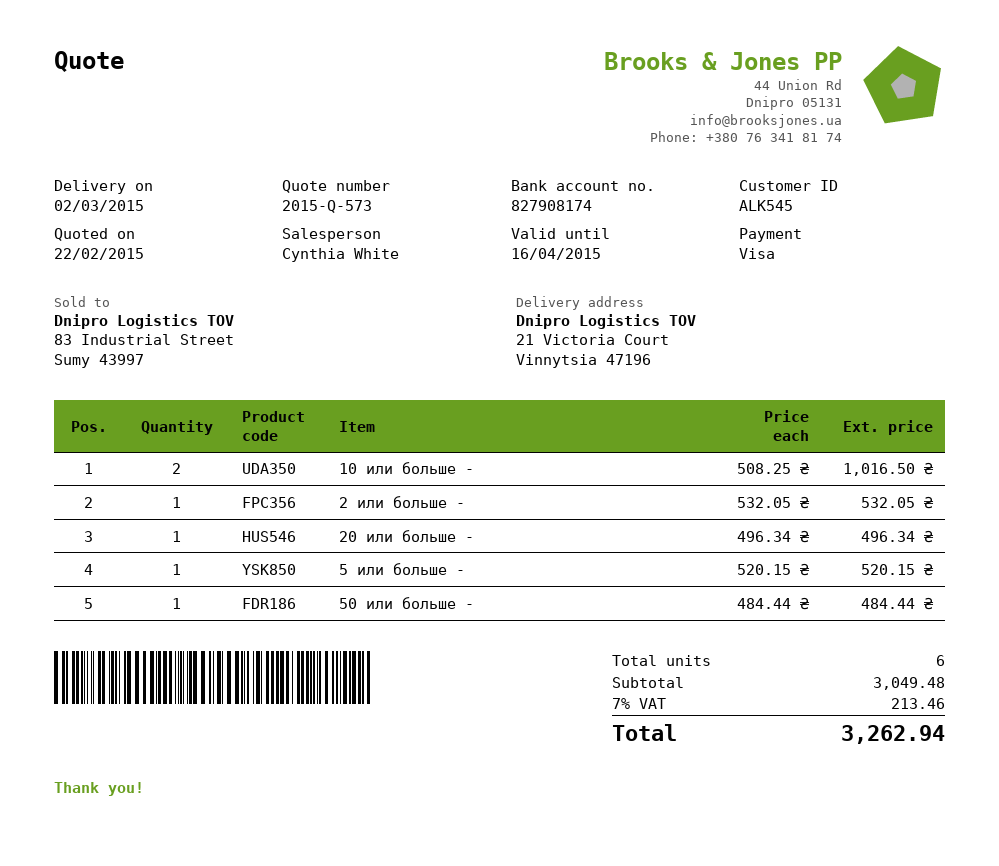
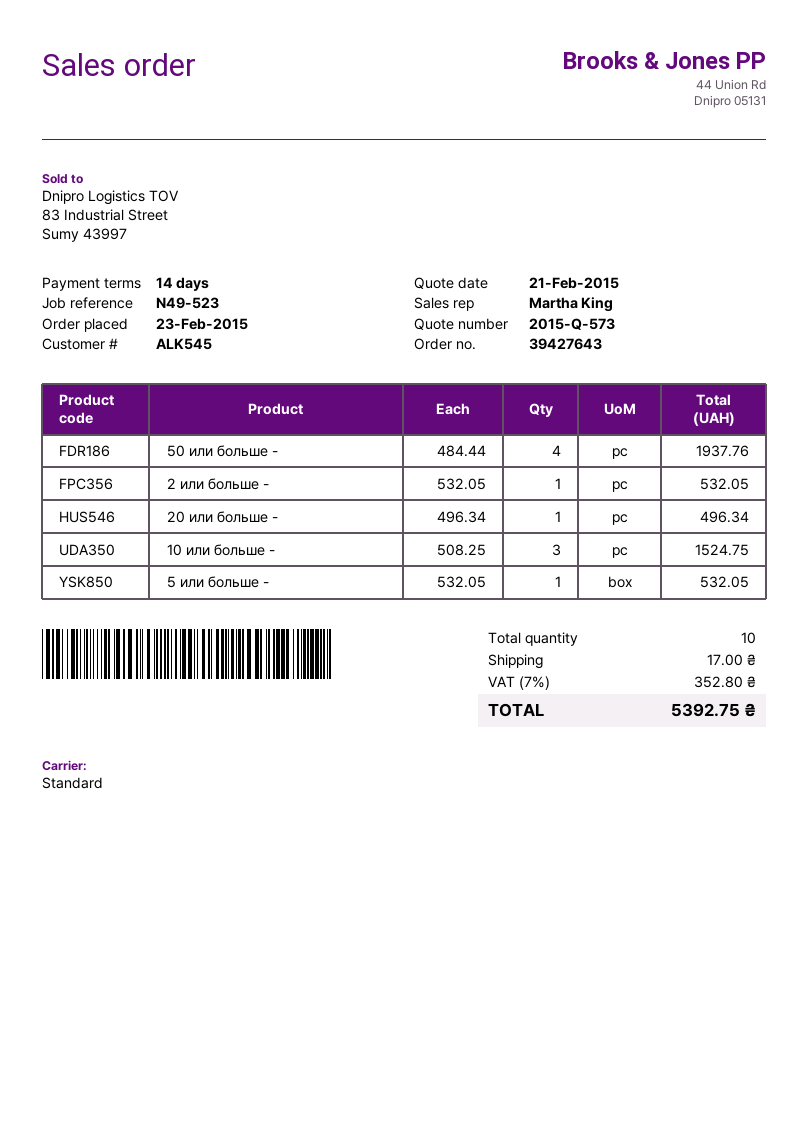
quote date: 2015-02-22 -> 2015-02-21
sales rep: Cynthia White -> Martha King
10 или больше -: 2 x 508.25 = 1016.50 -> 3 x 508.25 = 1524.75
5 или больше -: 1 x 520.15 = 520.15 -> 1 x 532.05 = 532.05
50 или больше -: 1 x 484.44 = 484.44 -> 4 x 484.44 = 1937.76
total quantity: 6 -> 10
shipping: none -> 17.00
tax: 7% = 213.46 -> 7% = 352.80
total: 3262.94 -> 5392.75

